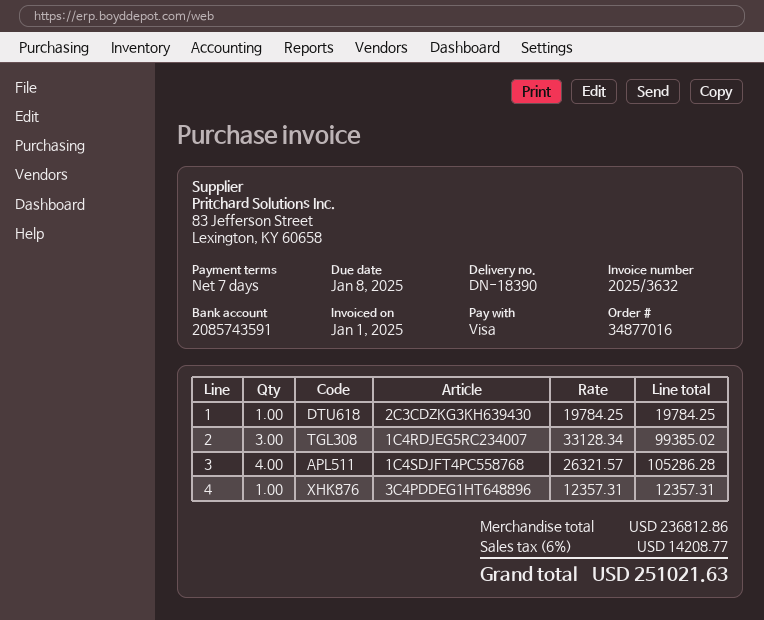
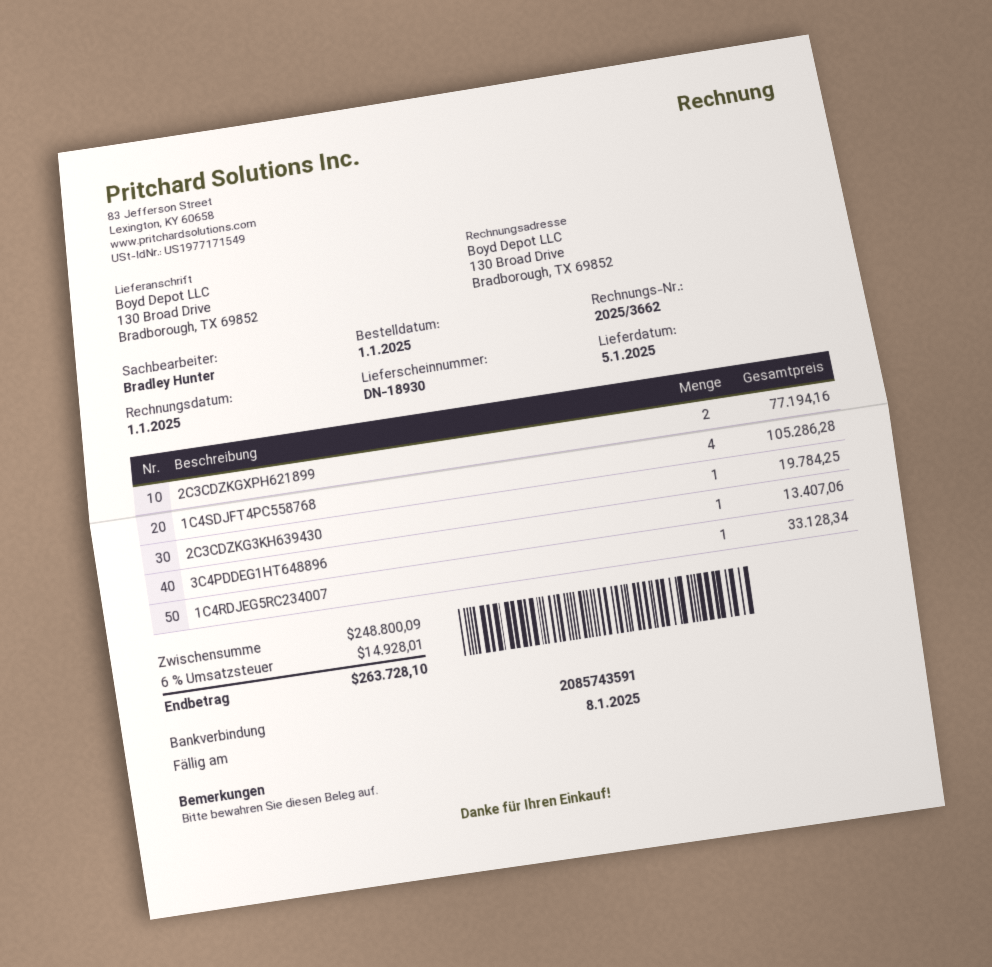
delivery note number: DN-18390 -> DN-18930
invoice number: 2025/3632 -> 2025/3662
1C4RDJEG5RC234007: 3 for 99385.02 -> 1 for 33128.34
3C4PDDEG1HT648896: 1 for 12357.31 -> 1 for 13407.06
2C3CDZKGXPH621899: none -> 2 for 77194.16
subtotal: 236812.86 -> 248800.09
tax: 6% = 14208.77 -> 6% = 14928.01
total: 251021.63 -> 263728.10

